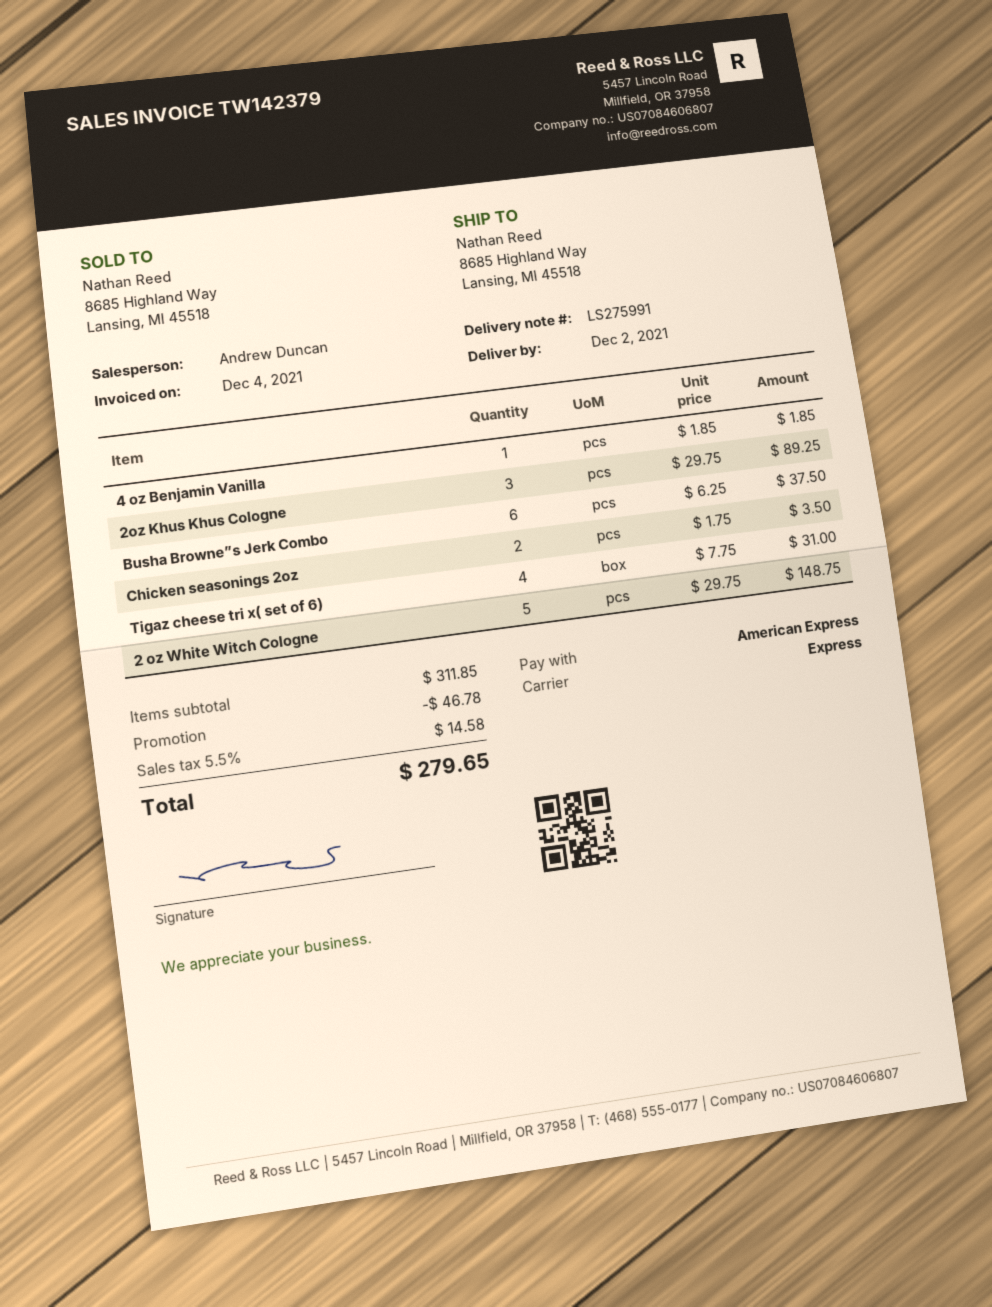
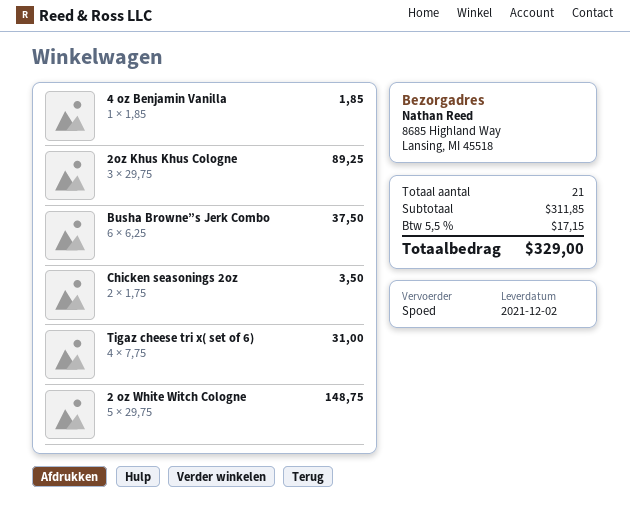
discount: 46.78 -> none
tax: 5.5% = 14.58 -> 5.5% = 17.15
total: 279.65 -> 329.00

